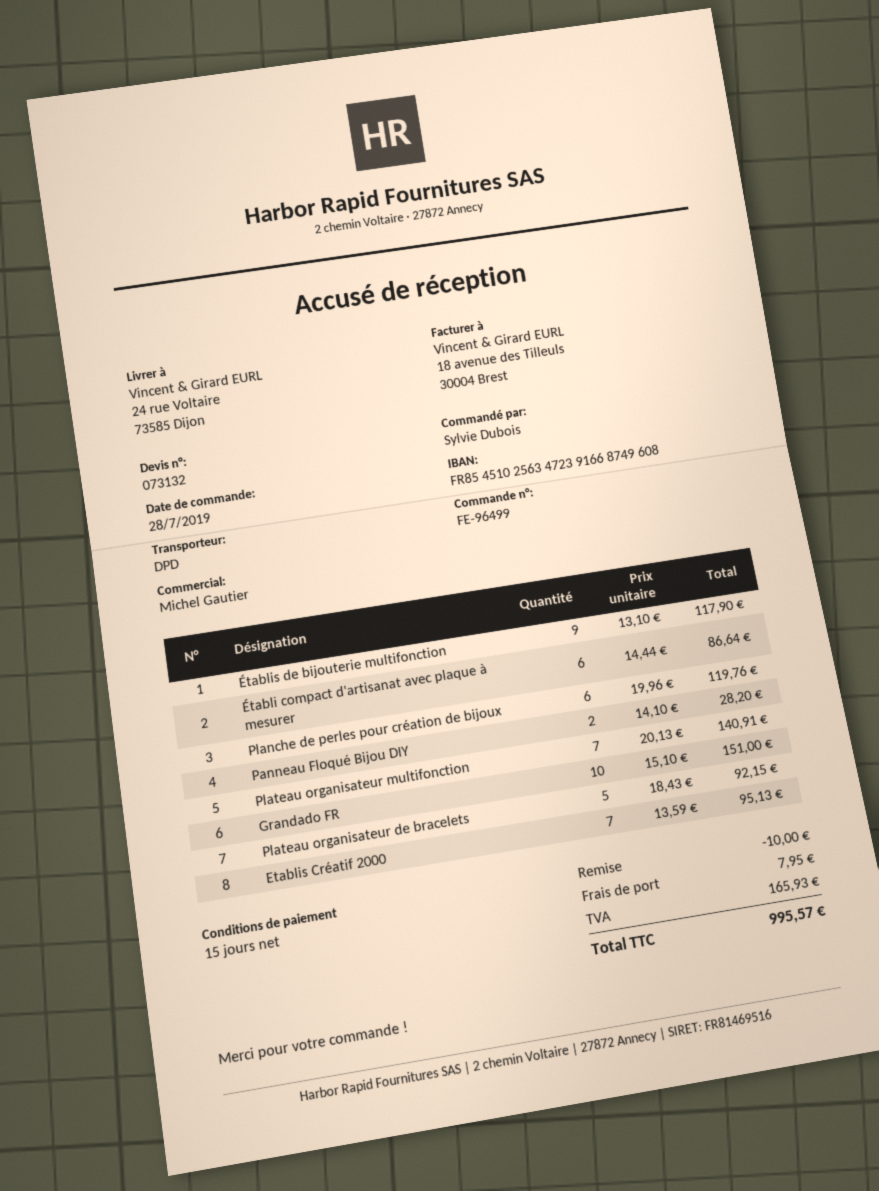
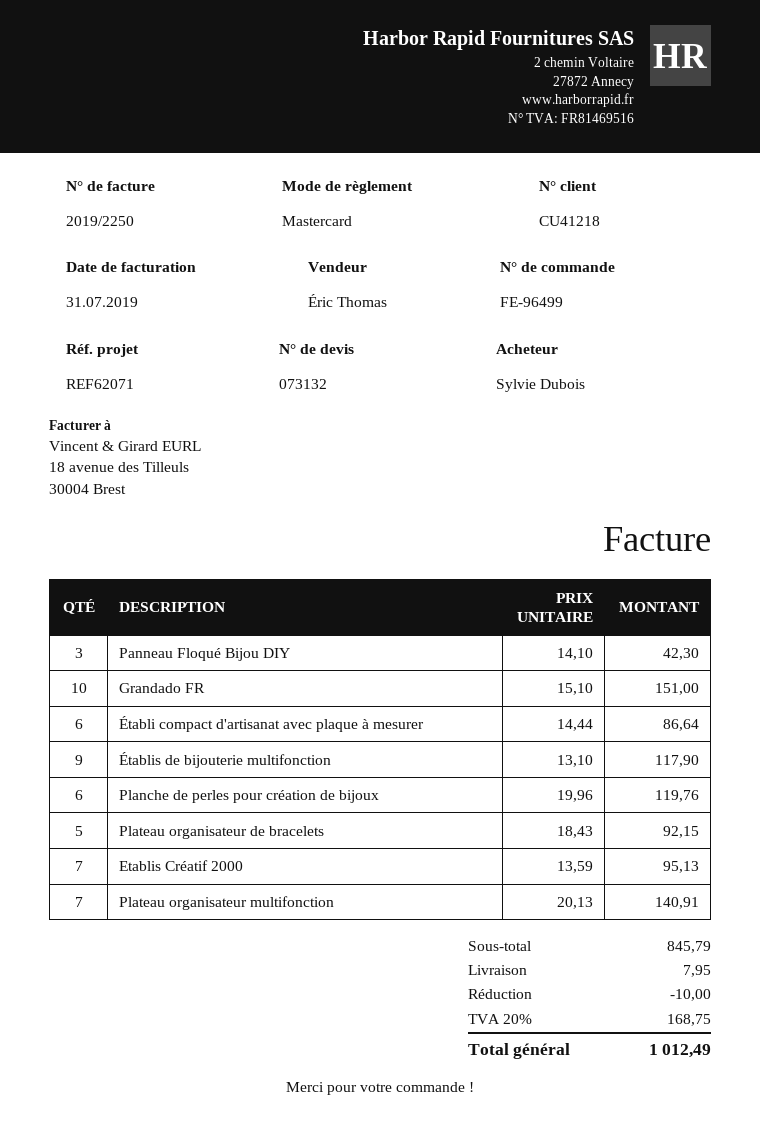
sales rep: Michel Gautier -> Éric Thomas
Panneau Floqué Bijou DIY: 2 x 14.10 = 28.20 -> 3 x 14.10 = 42.30
tax: 165.93 -> 168.75
total: 995.57 -> 1012.49

